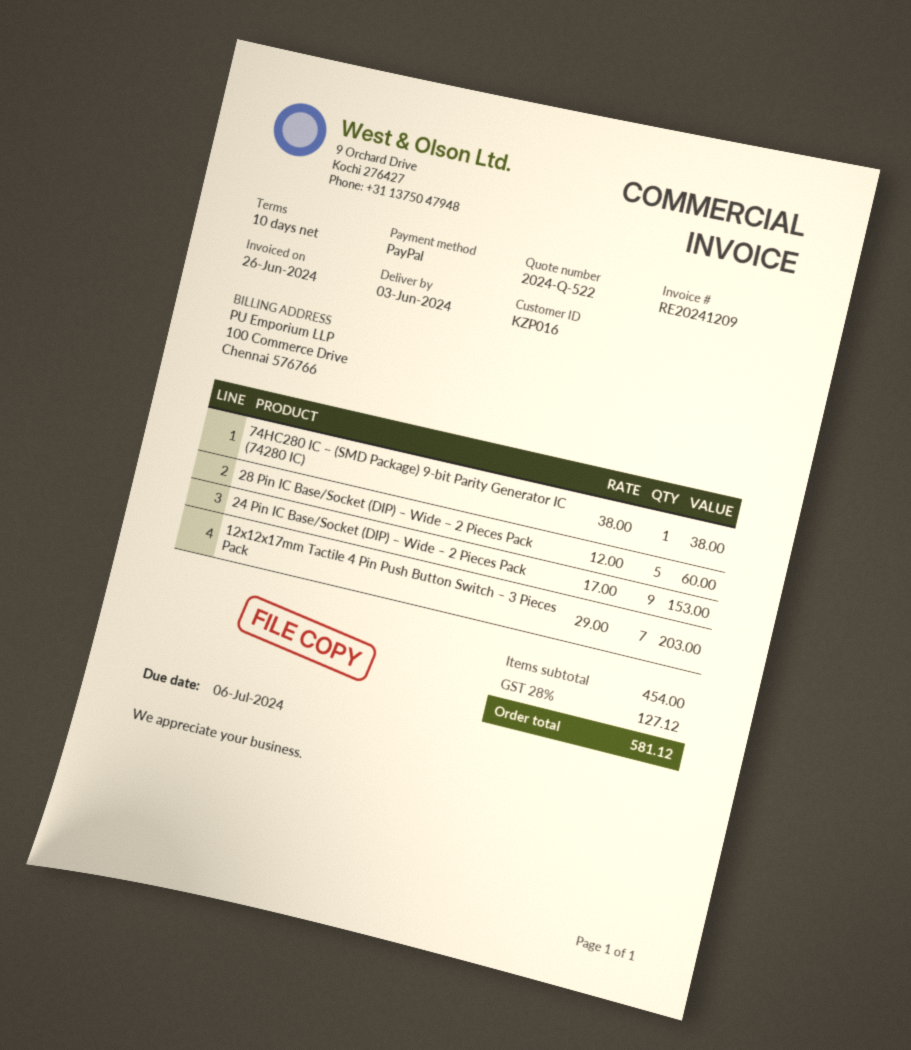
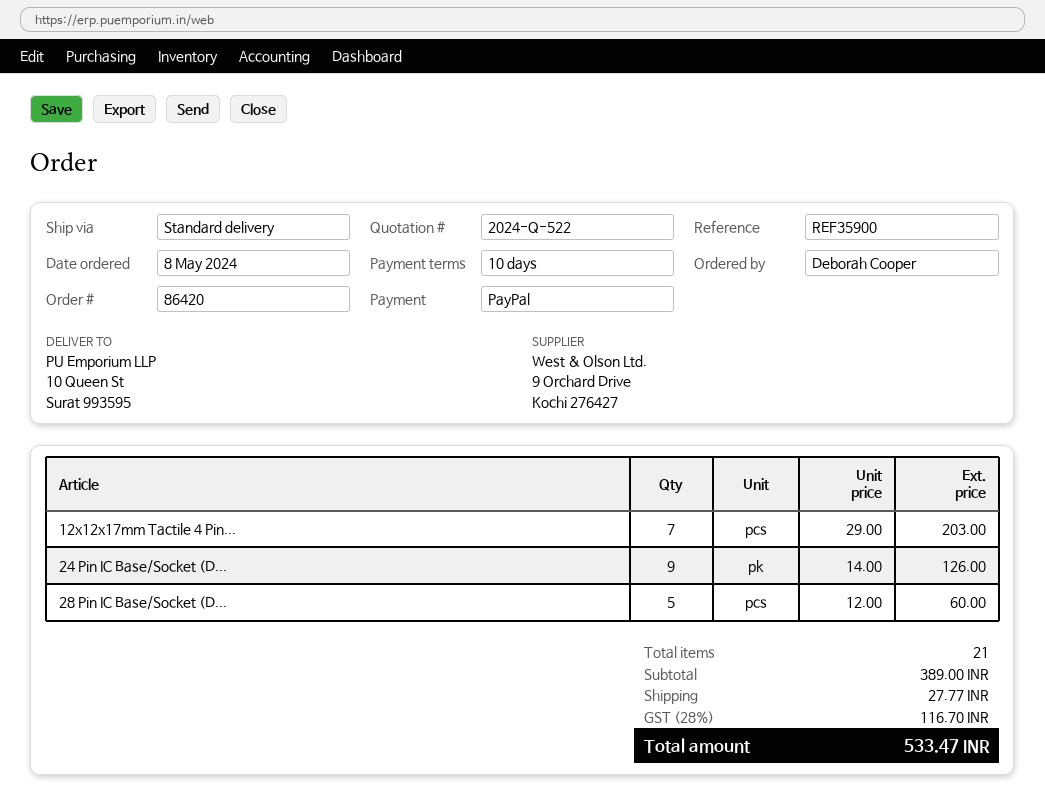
74HC280 IC – (SMD Package) 9-bit Parity Generator IC (74280 IC): 1 x 38.00 = 38.00 -> none
24 Pin IC Base/Socket (DIP) – Wide – 2 Pieces Pack: 9 x 17.00 = 153.00 -> 9 x 14.00 = 126.00
subtotal: 454.00 -> 389.00
shipping: none -> 27.77
tax: 28% = 127.12 -> 28% = 116.70
total: 581.12 -> 533.47

